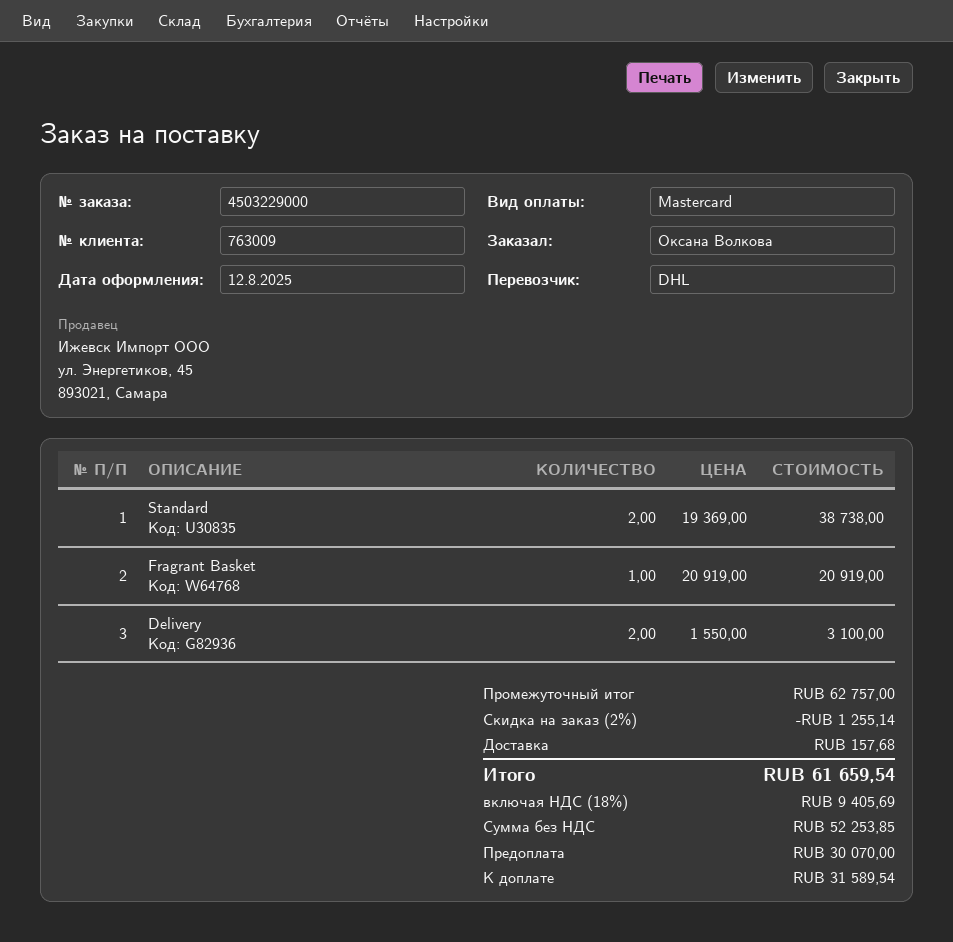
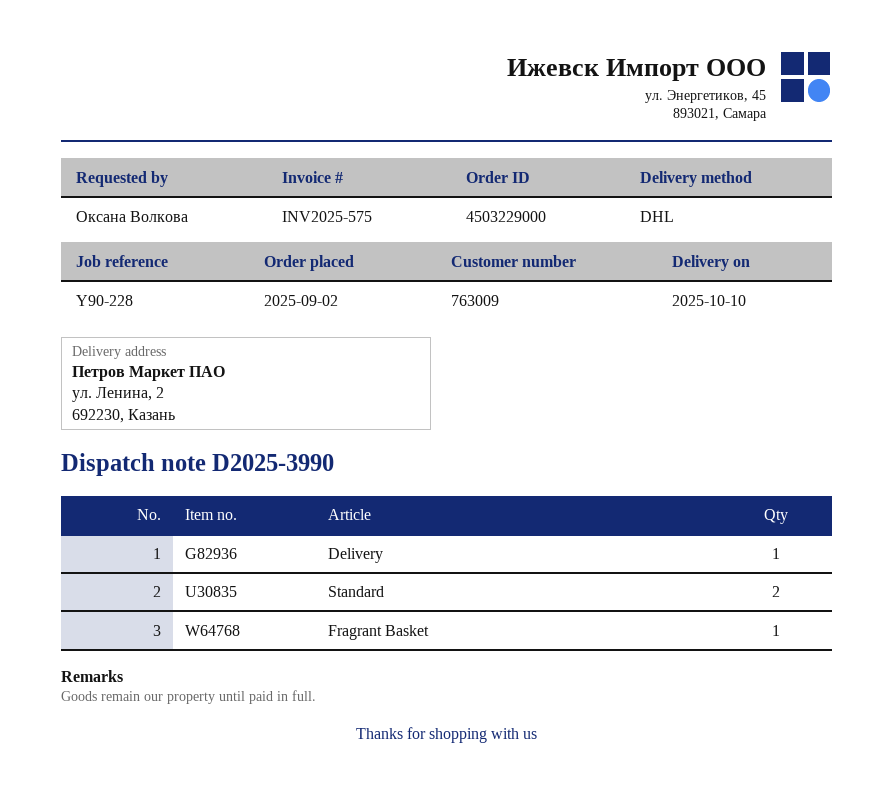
order date: 2025-08-12 -> 2025-09-02
Delivery: 2 -> 1

